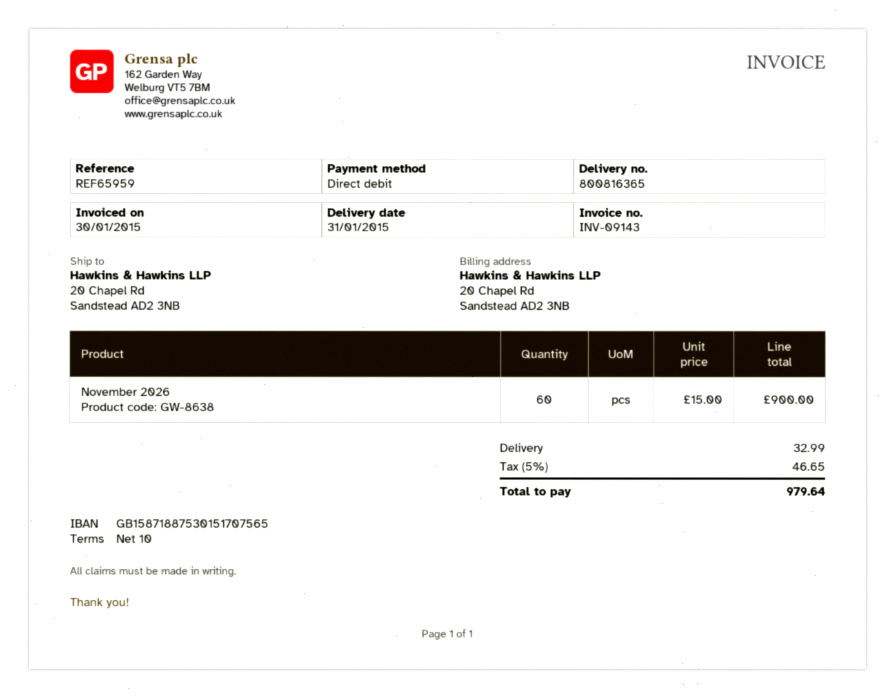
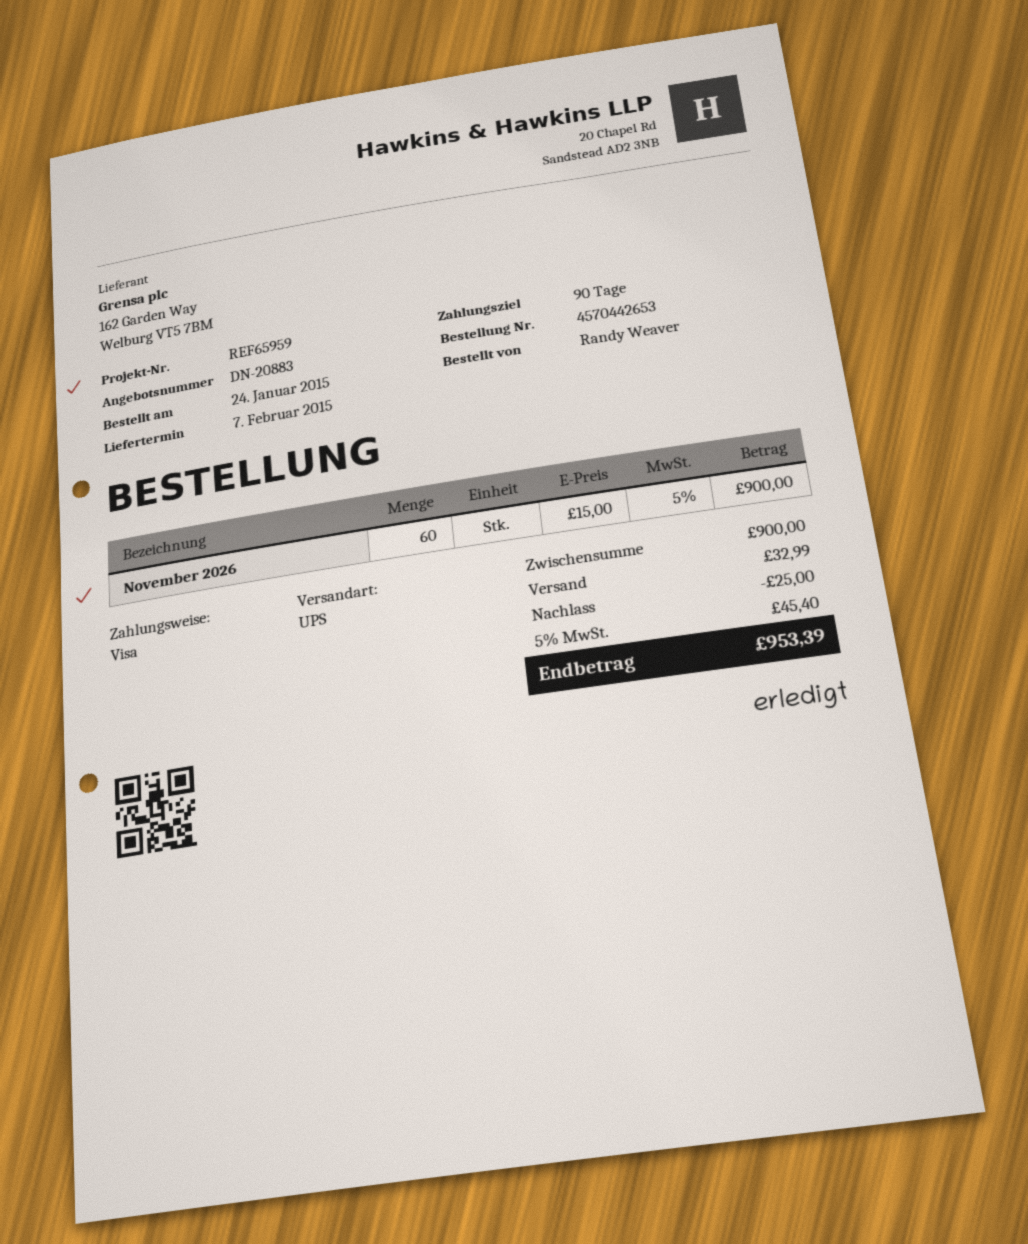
delivery date: 2015-01-31 -> 2015-02-07
payment terms: 10 days -> 90 days
payment method: direct debit -> Visa
discount: none -> 25.00
tax: 5% = 46.65 -> 5% = 45.40
total: 979.64 -> 953.39

